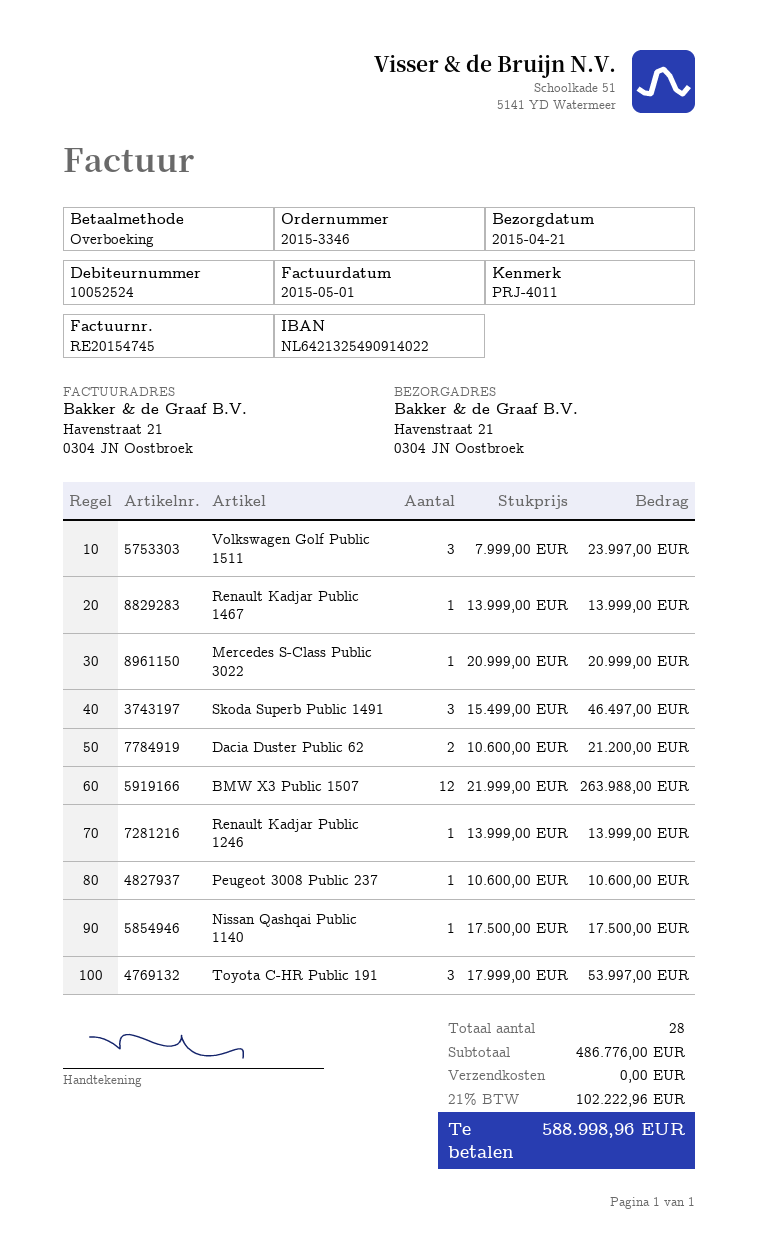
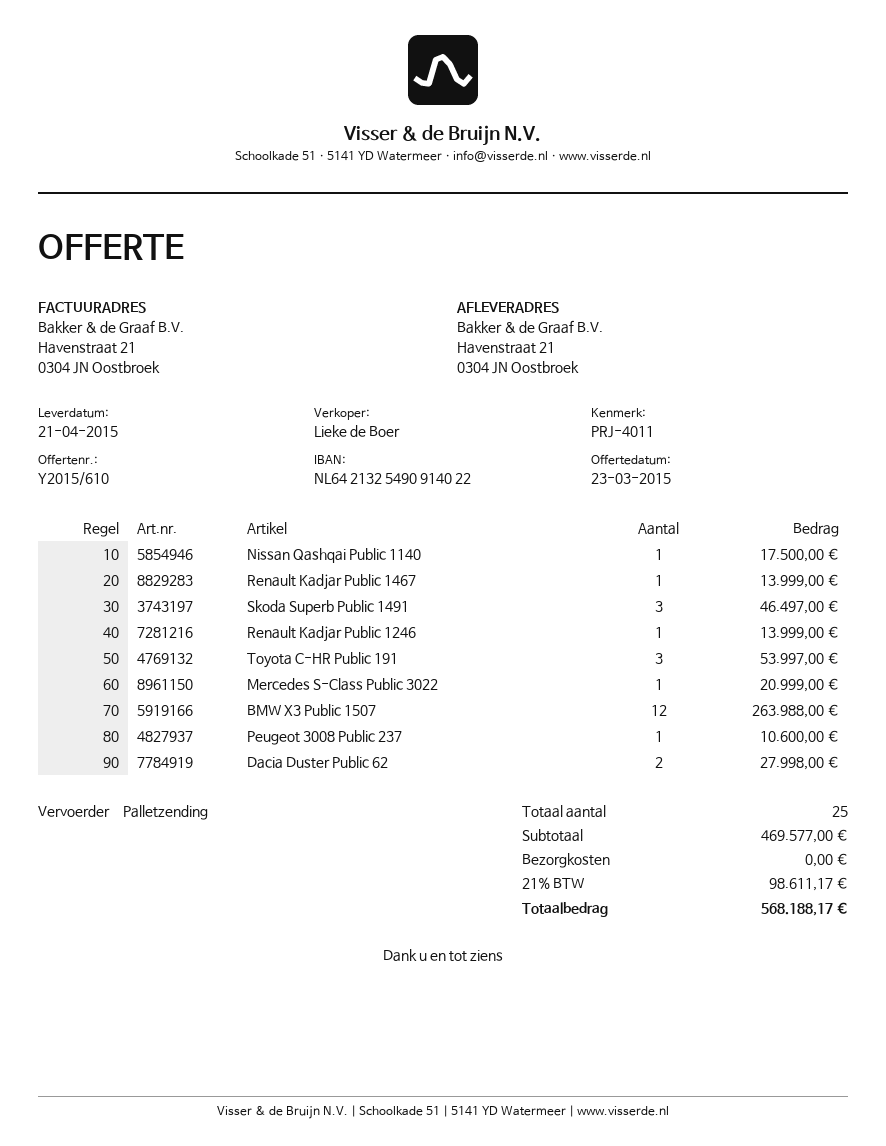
Volkswagen Golf Public 1511: 3 for 23997.00 -> none
Dacia Duster Public 62: 2 for 21200.00 -> 2 for 27998.00
total quantity: 28 -> 25
subtotal: 486776.00 -> 469577.00
tax: 21% = 102222.96 -> 21% = 98611.17
total: 588998.96 -> 568188.17

